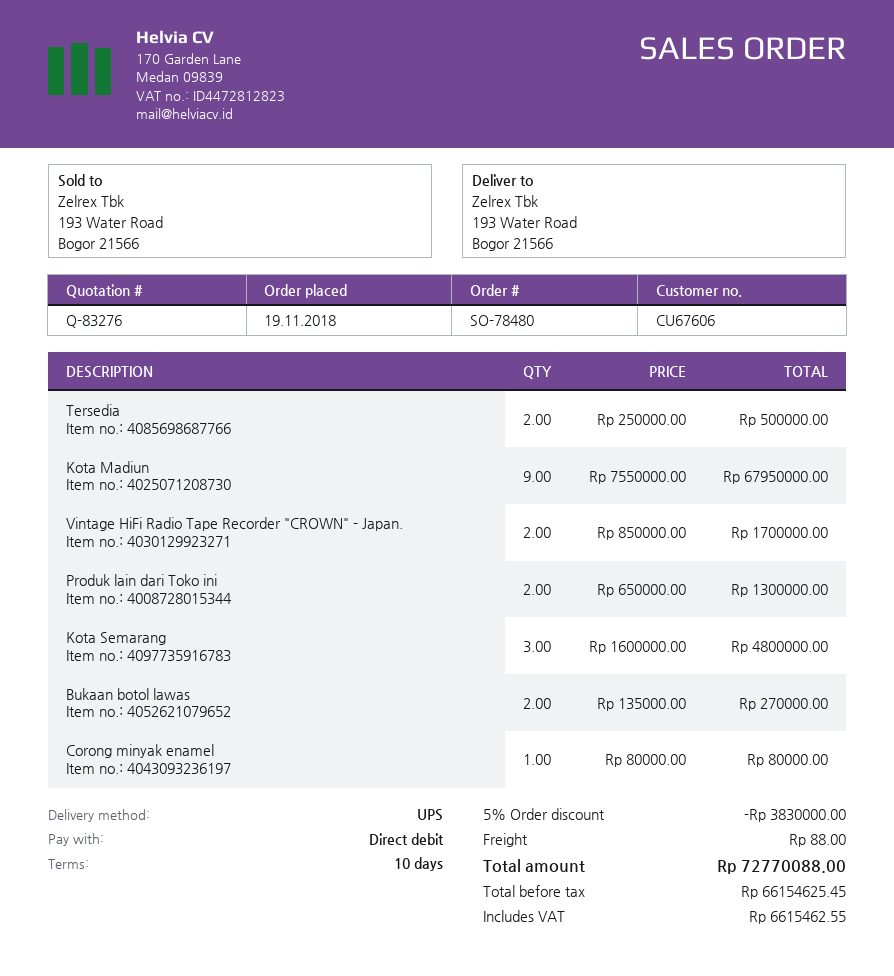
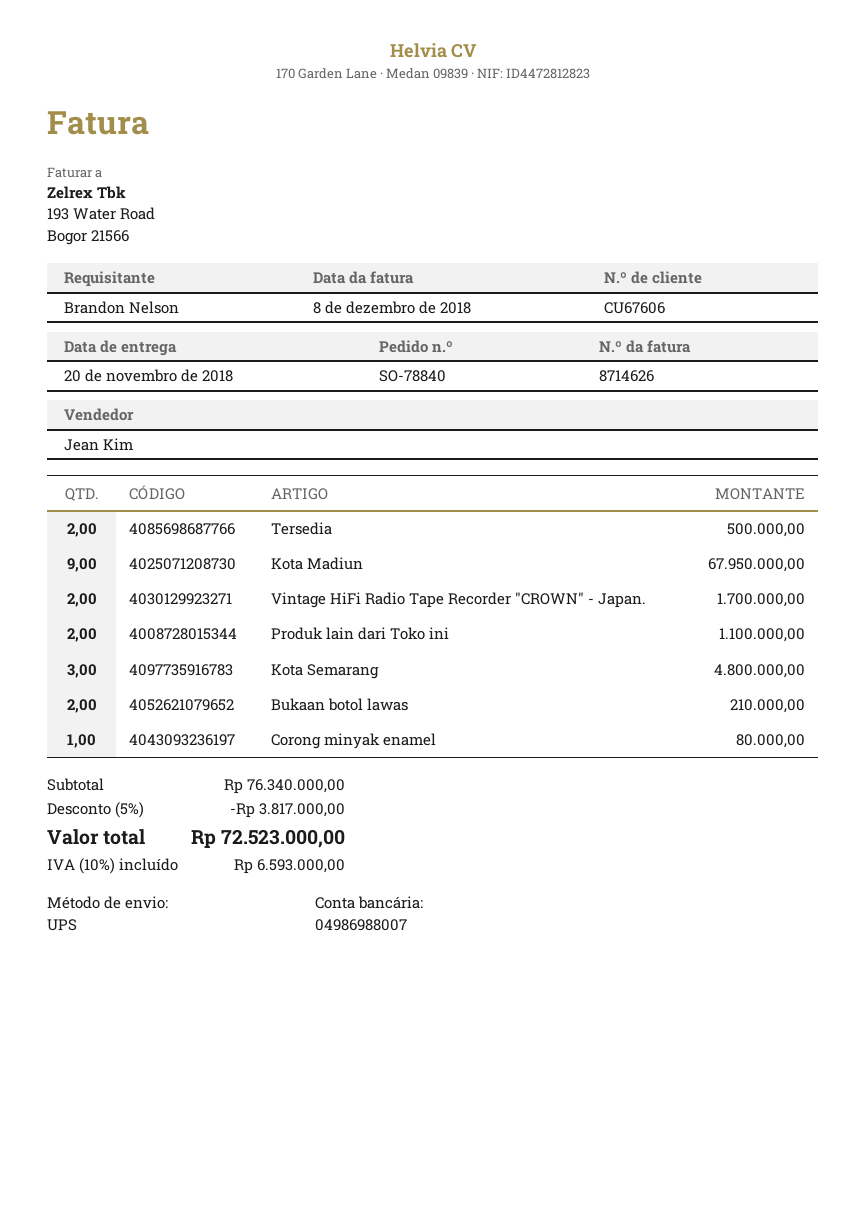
order number: SO-78480 -> SO-78840
Produk lain dari Toko ini: 2 for 1300000.00 -> 2 for 1100000.00
Bukaan botol lawas: 2 for 270000.00 -> 2 for 210000.00
discount: 5% = 3830000.00 -> 5% = 3817000.00
shipping: 88.00 -> none
tax: 6615462.55 -> 6593000.00
total: 72770088.00 -> 72523000.00

